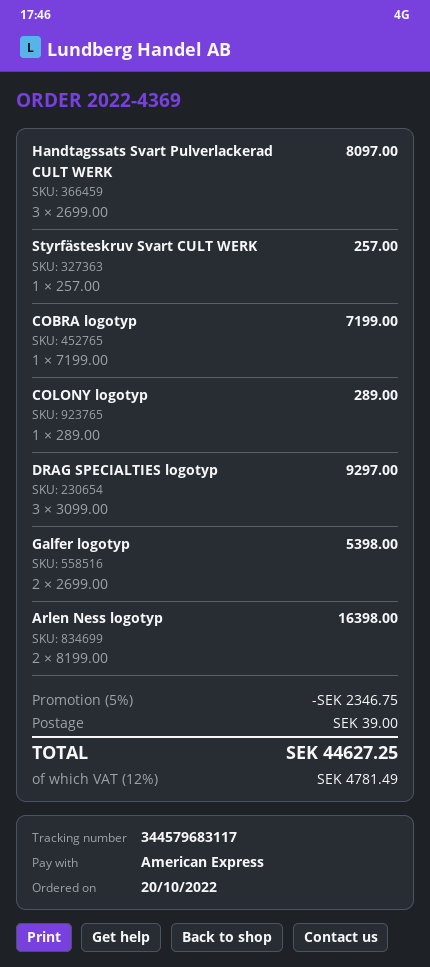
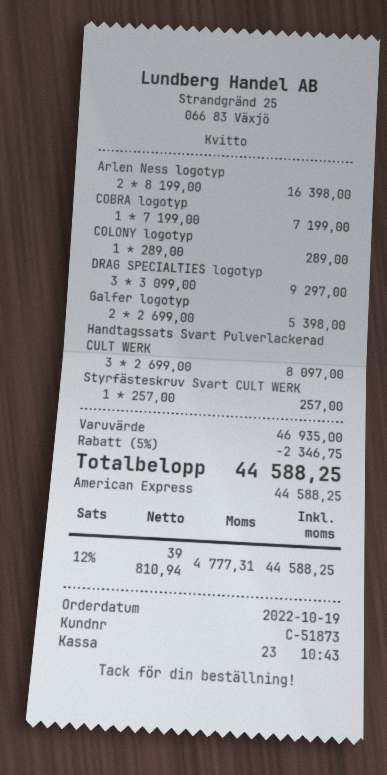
order date: 2022-10-20 -> 2022-10-19
shipping: 39.00 -> none
tax: 12% = 4781.49 -> 12% = 4777.31
total: 44627.25 -> 44588.25

